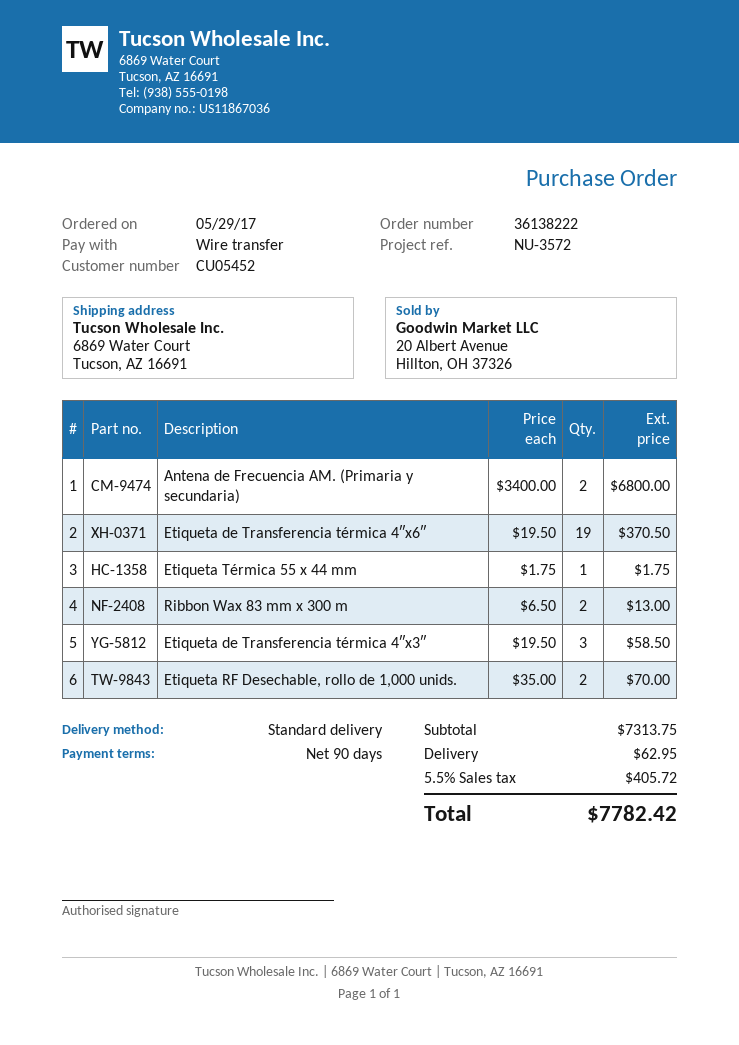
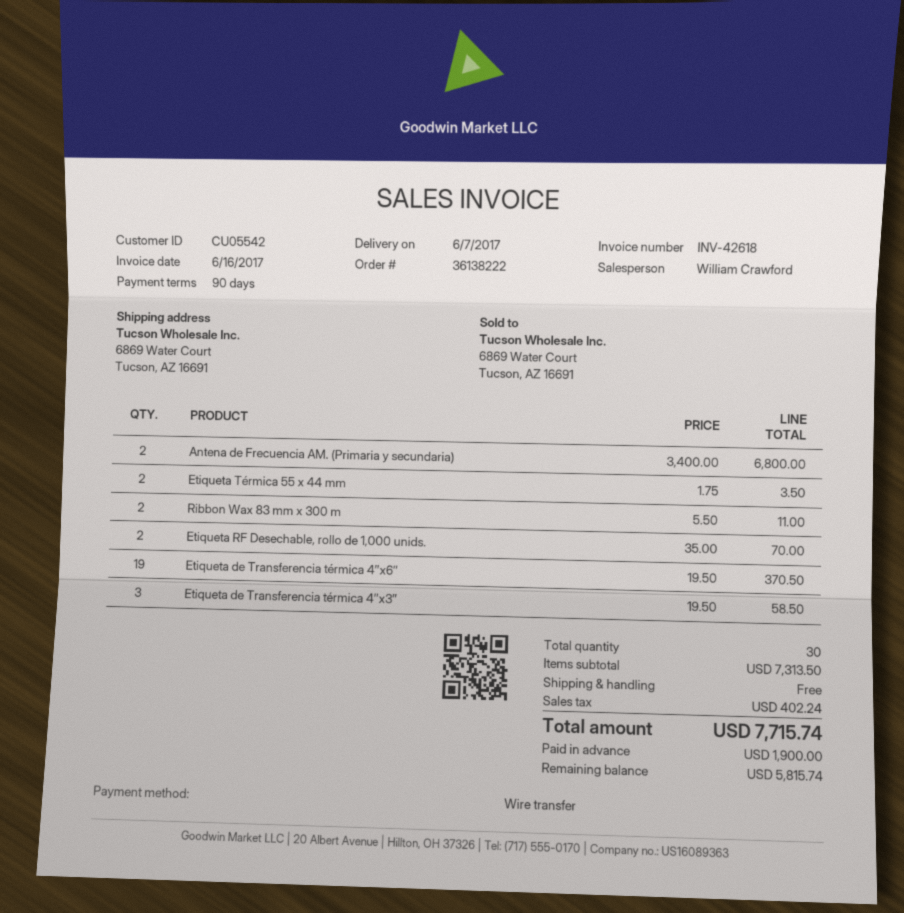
customer number: CU05452 -> CU05542
Etiqueta Térmica 55 x 44 mm: 1 x 1.75 = 1.75 -> 2 x 1.75 = 3.50
Ribbon Wax 83 mm x 300 m: 2 x 6.50 = 13.00 -> 2 x 5.50 = 11.00
subtotal: 7313.75 -> 7313.50
shipping: 62.95 -> 0.00
tax: 405.72 -> 402.24
total: 7782.42 -> 7715.74

